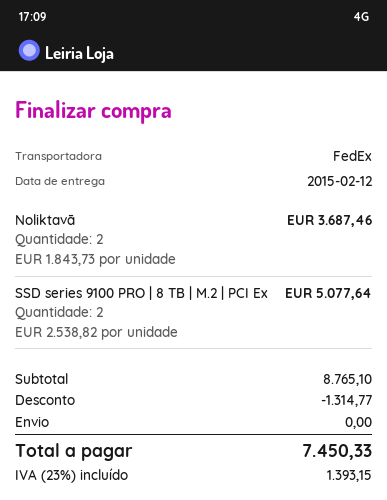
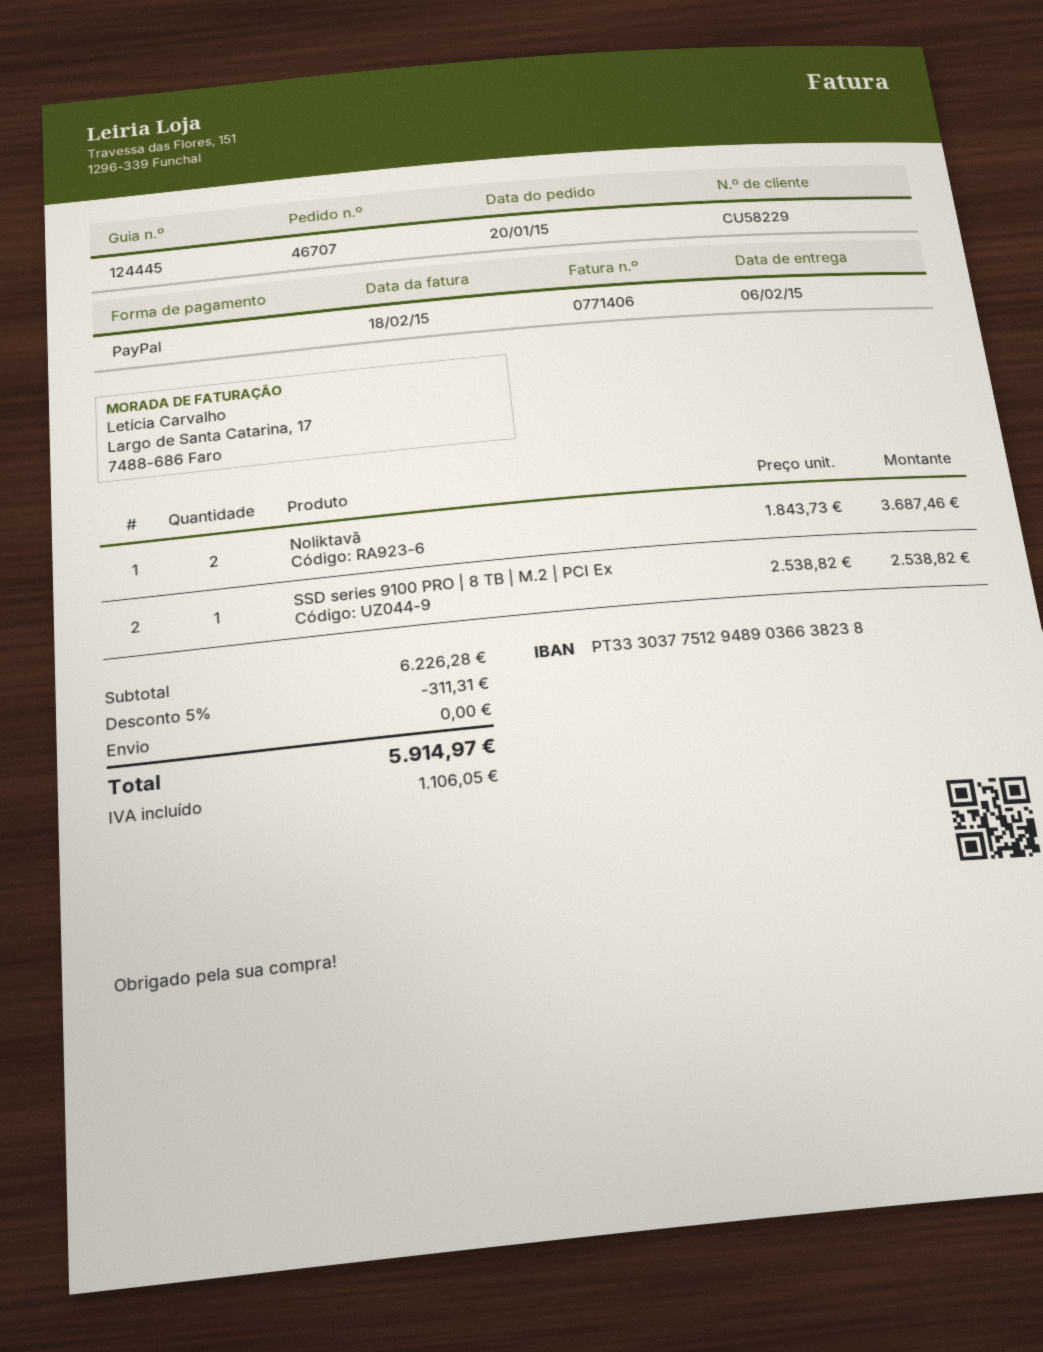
delivery date: 2015-02-12 -> 2015-02-06
SSD series 9100 PRO | 8 TB | M.2 | PCI Ex: 2 x 2538.82 = 5077.64 -> 1 x 2538.82 = 2538.82
subtotal: 8765.10 -> 6226.28
discount: 1314.77 -> 311.31
tax: 1393.15 -> 1106.05
total: 7450.33 -> 5914.97

